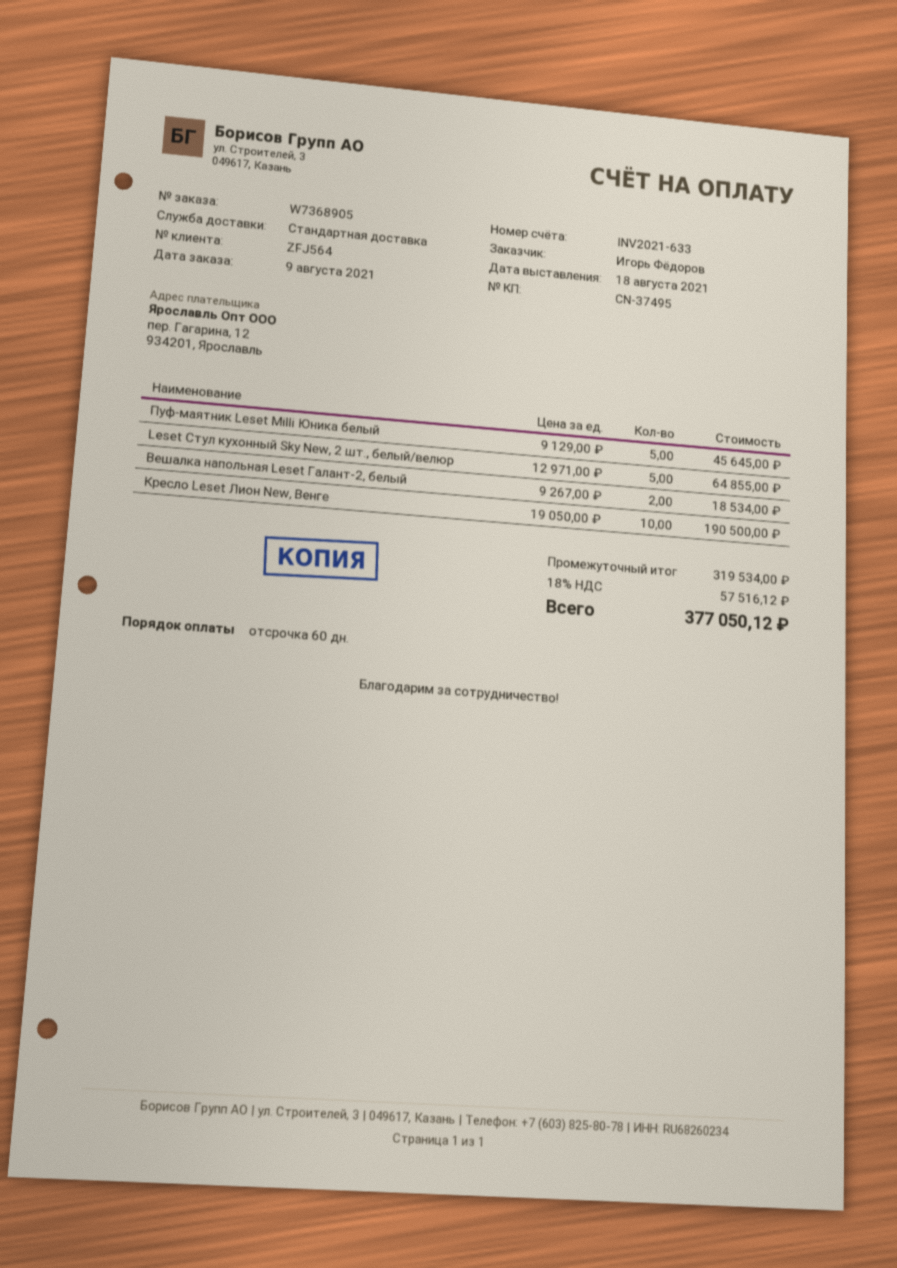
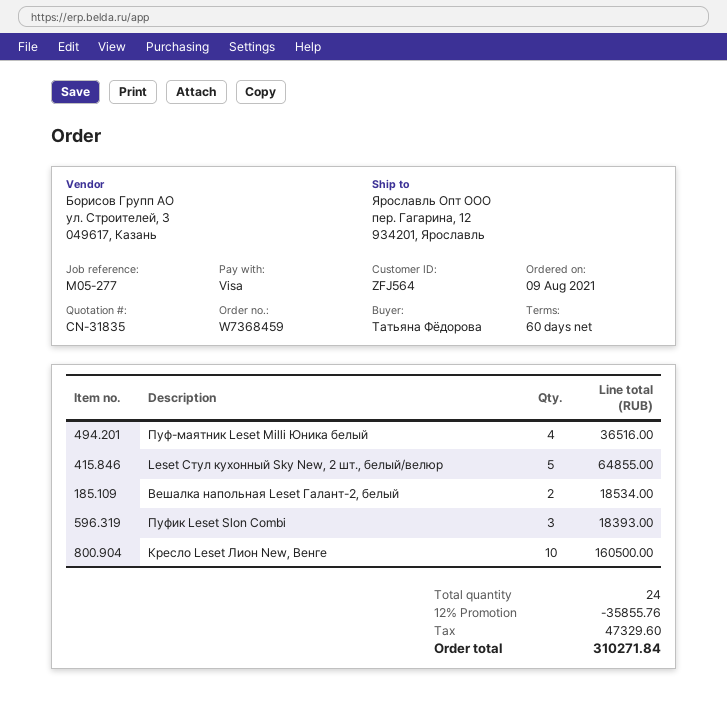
quote number: CN-37495 -> CN-31835
order number: W7368905 -> W7368459
ordered by: Игорь Фёдоров -> Татьяна Фёдорова
Пуф-маятник Leset Milli Юника белый: 5 for 45645.00 -> 4 for 36516.00
Кресло Leset Лион New, Венге: 10 for 190500.00 -> 10 for 160500.00
Пуфик Leset Slon Combi: none -> 3 for 18393.00
discount: none -> 12% = 35855.76
tax: 57516.12 -> 47329.60
total: 377050.12 -> 310271.84

